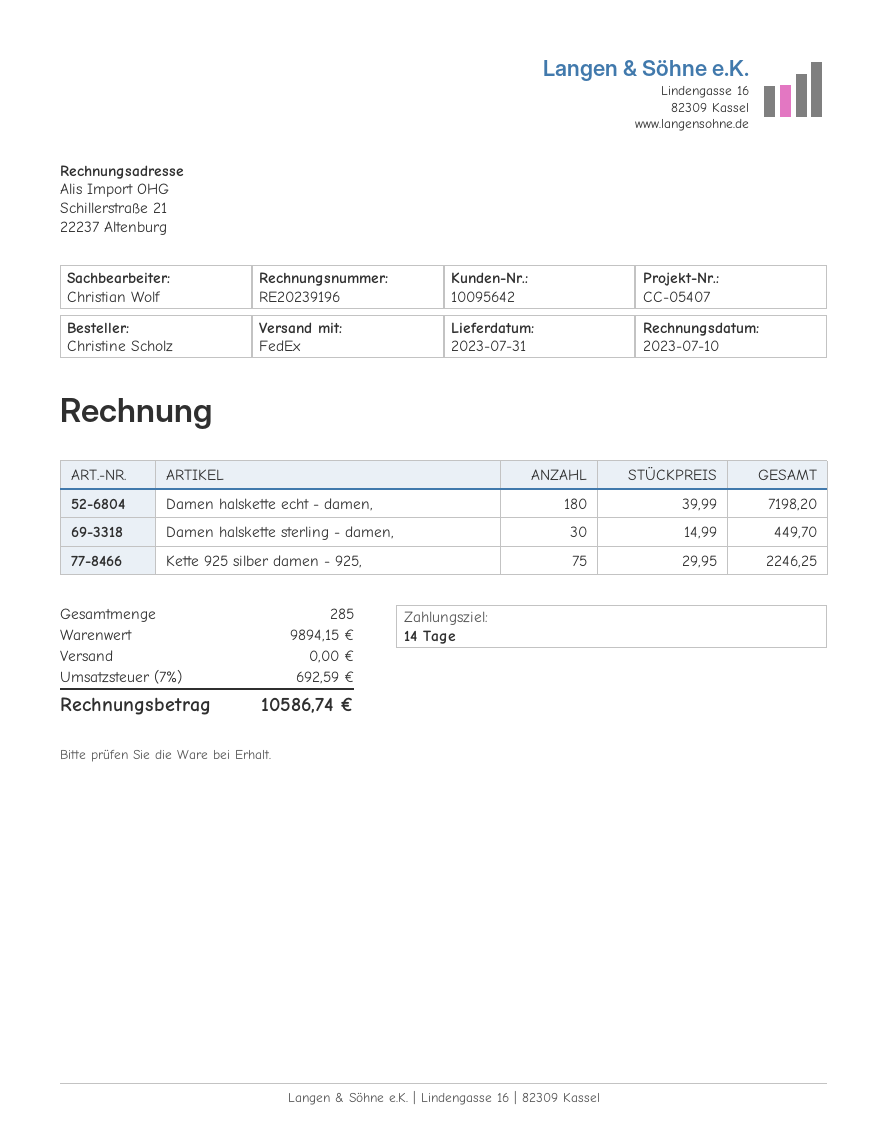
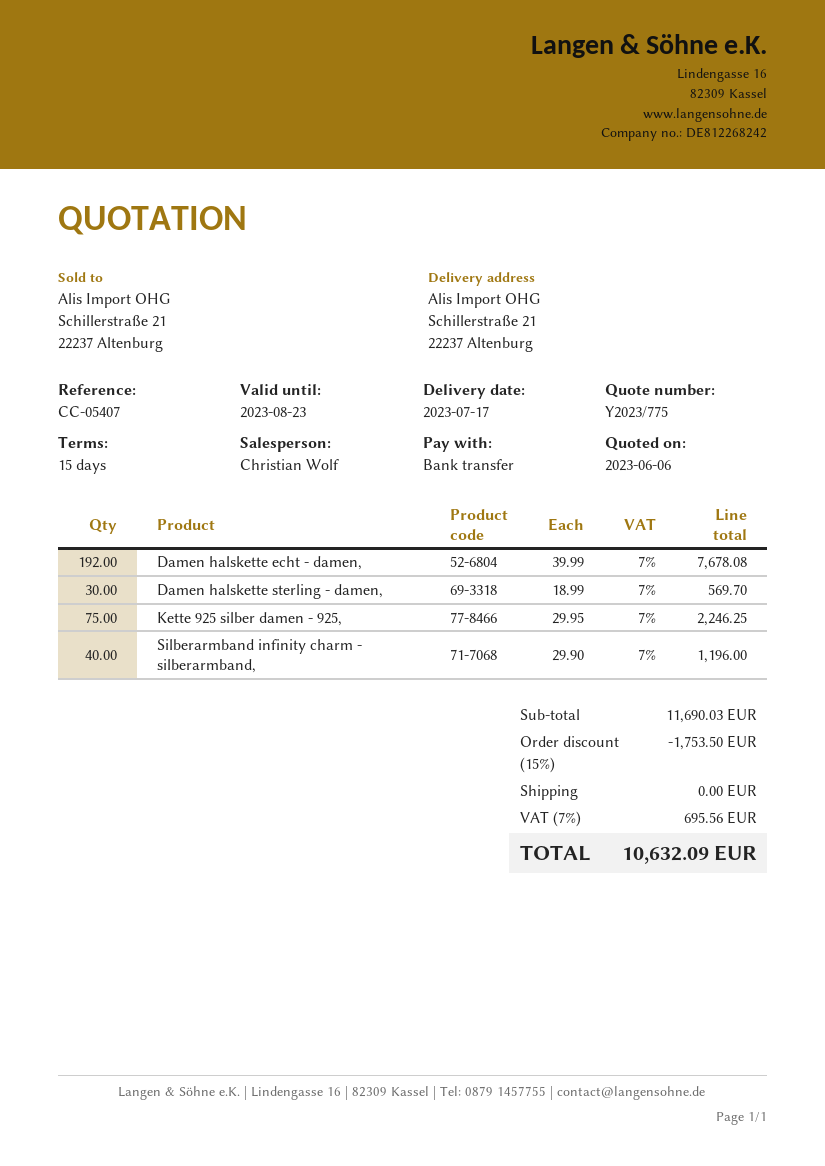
delivery date: 2023-07-31 -> 2023-07-17
payment terms: 14 days -> 15 days
Damen halskette echt - damen,: 180 x 39.99 = 7198.20 -> 192 x 39.99 = 7678.08
Damen halskette sterling - damen,: 30 x 14.99 = 449.70 -> 30 x 18.99 = 569.70
Silberarmband infinity charm - silberarmband,: none -> 40 x 29.90 = 1196.00
subtotal: 9894.15 -> 11690.03
discount: none -> 15% = 1753.50
tax: 7% = 692.59 -> 7% = 695.56
total: 10586.74 -> 10632.09

